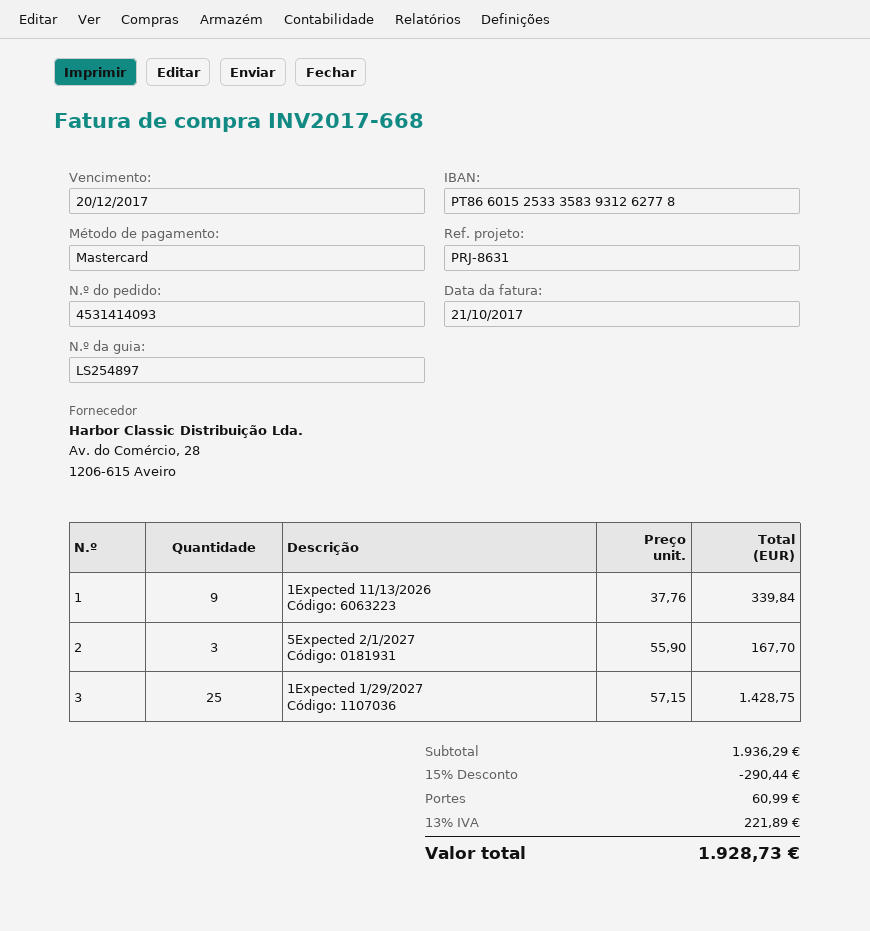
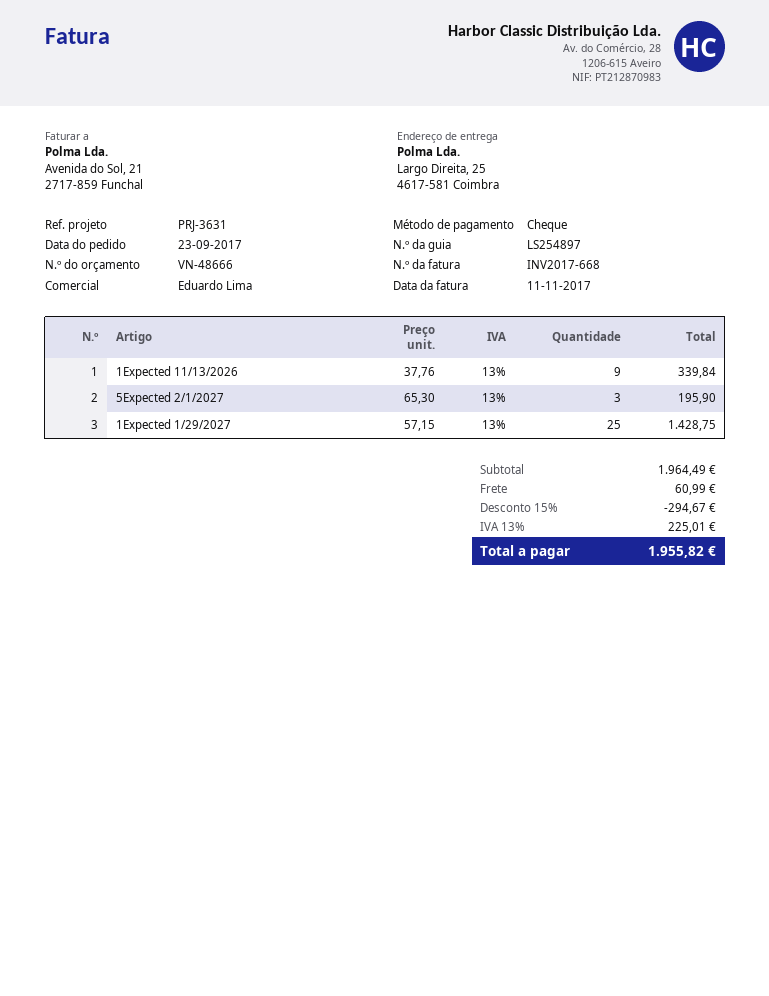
invoice date: 2017-10-21 -> 2017-11-11
reference: PRJ-8631 -> PRJ-3631
payment method: Mastercard -> cheque
5Expected 2/1/2027: 3 x 55.90 = 167.70 -> 3 x 65.30 = 195.90
subtotal: 1936.29 -> 1964.49
discount: 15% = 290.44 -> 15% = 294.67
tax: 13% = 221.89 -> 13% = 225.01
total: 1928.73 -> 1955.82

